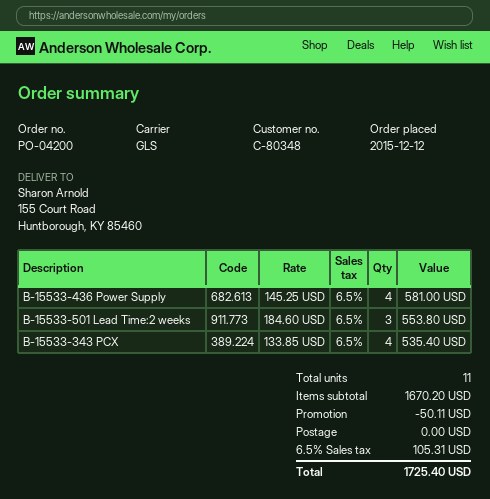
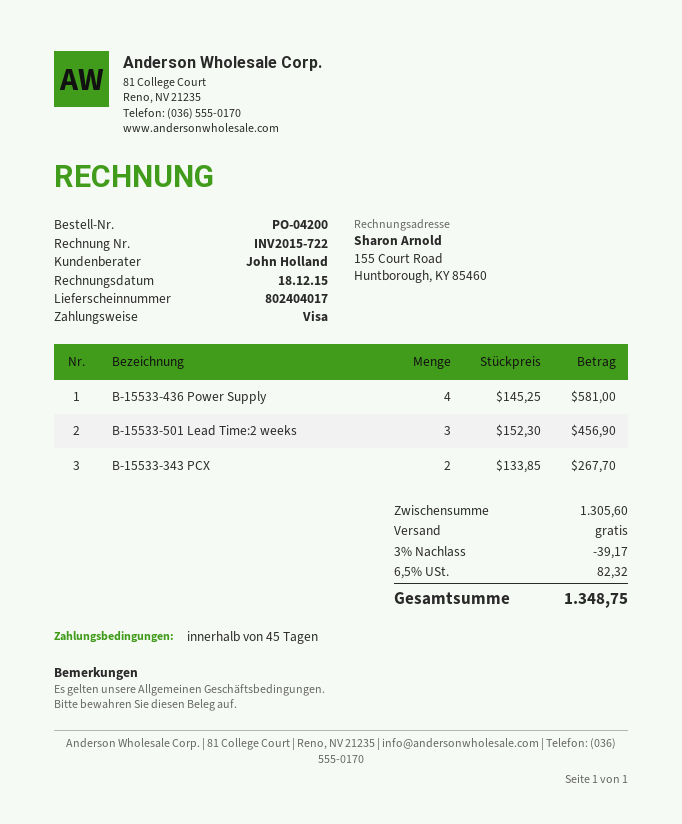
B-15533-501 Lead Time:2 weeks: 3 x 184.60 = 553.80 -> 3 x 152.30 = 456.90
B-15533-343 PCX: 4 x 133.85 = 535.40 -> 2 x 133.85 = 267.70
subtotal: 1670.20 -> 1305.60
discount: 50.11 -> 39.17
tax: 6.5% = 105.31 -> 6.5% = 82.32
total: 1725.40 -> 1348.75

